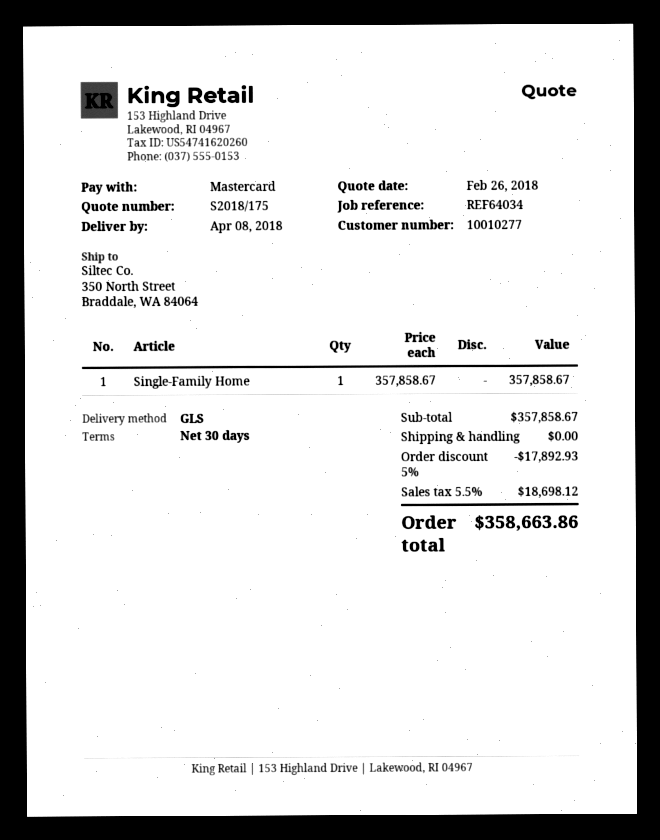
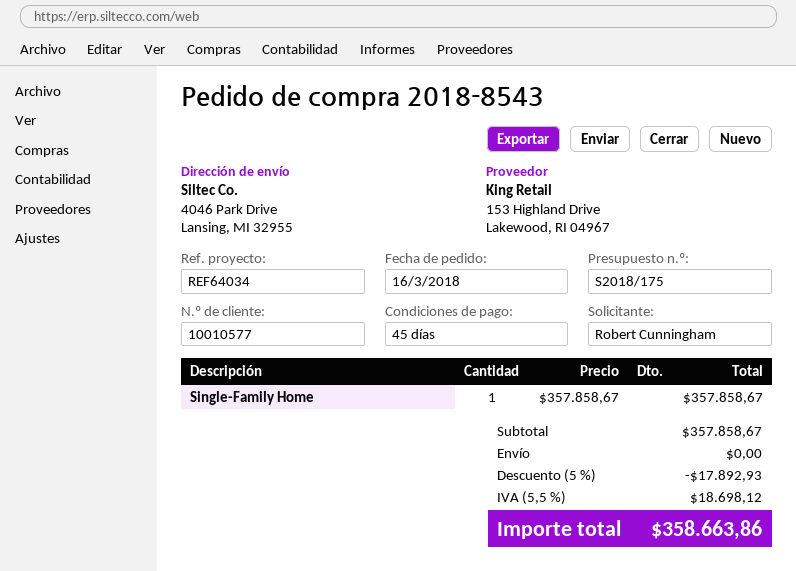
payment terms: 30 days -> 45 days
customer number: 10010277 -> 10010577
ship to: 350 North Street, Braddale, WA 84064 -> 4046 Park Drive, Lansing, MI 32955

